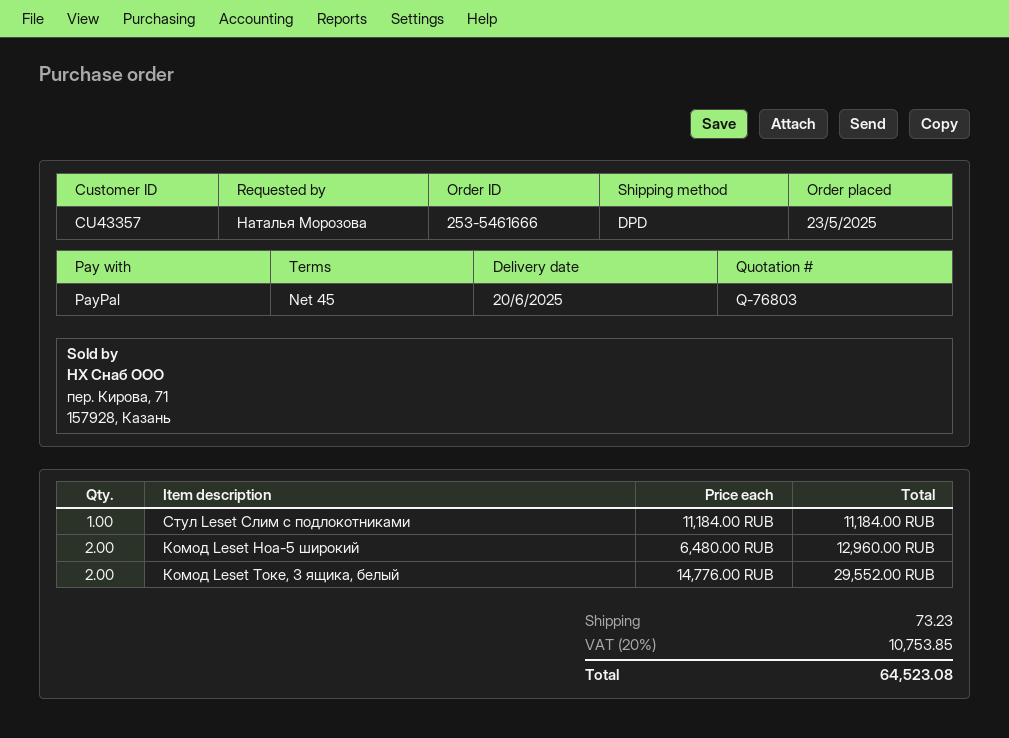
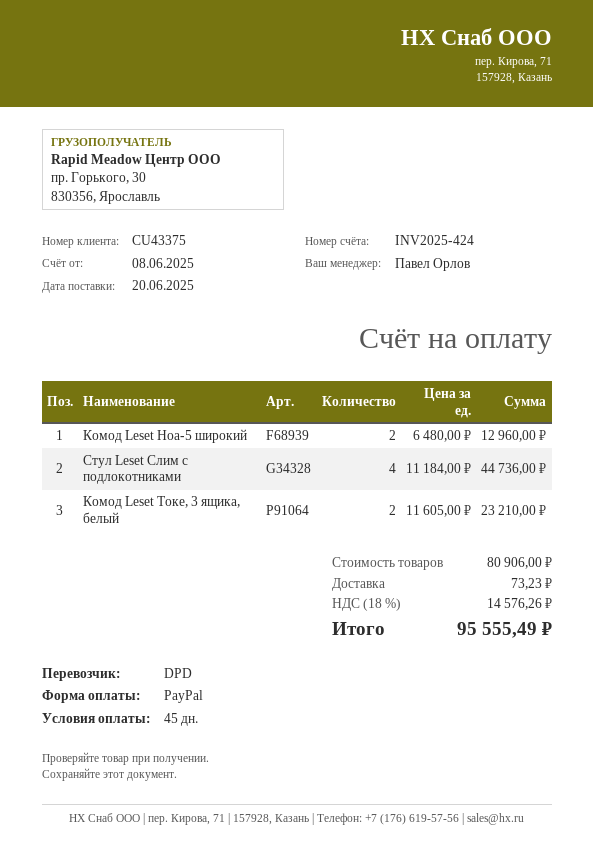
customer number: CU43357 -> CU43375
Стул Leset Слим с подлокотниками: 1 x 11184.00 = 11184.00 -> 4 x 11184.00 = 44736.00
Комод Leset Токе, 3 ящика, белый: 2 x 14776.00 = 29552.00 -> 2 x 11605.00 = 23210.00
tax: 20% = 10753.85 -> 18% = 14576.26
total: 64523.08 -> 95555.49

